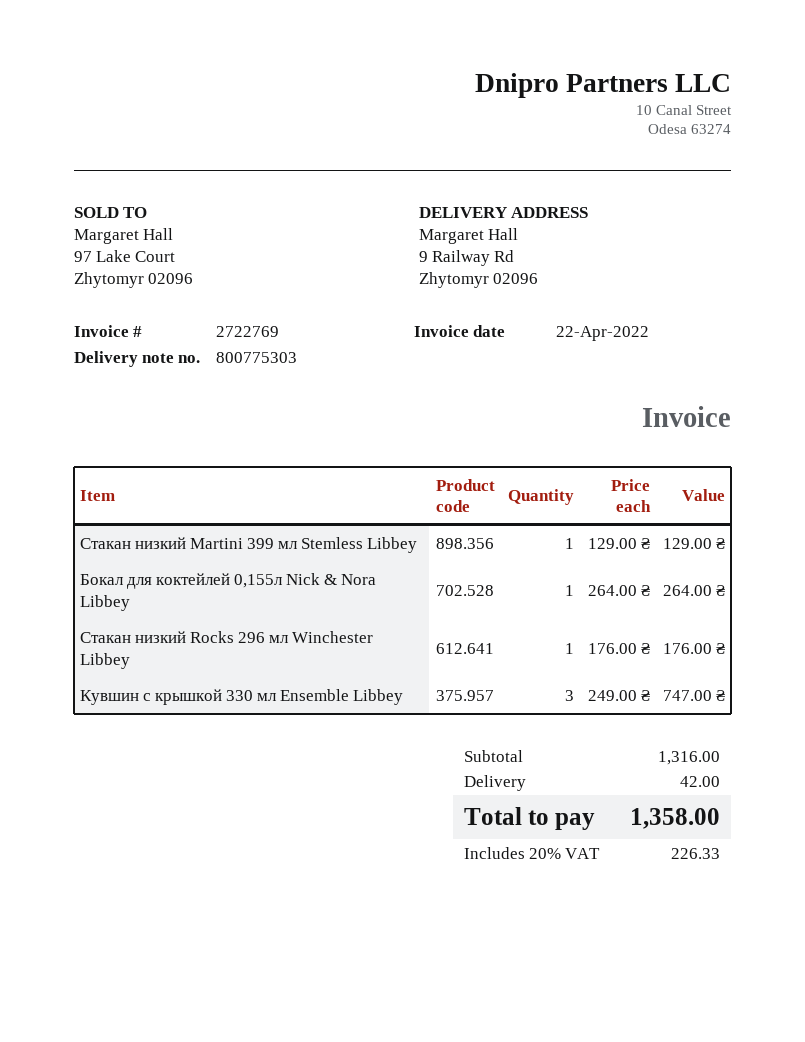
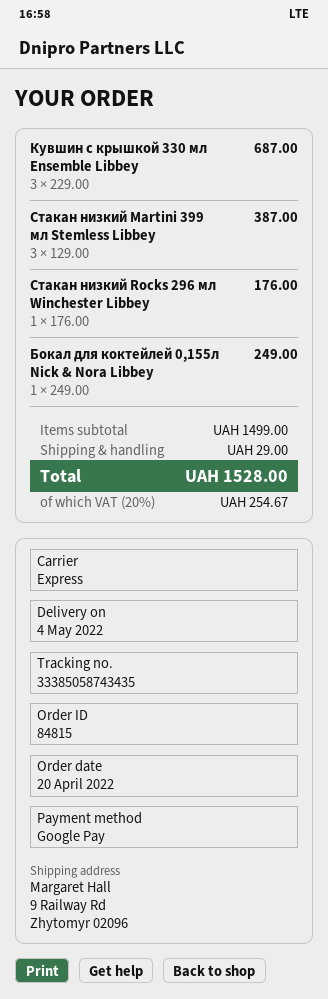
Стакан низкий Martini 399 мл Stemless Libbey: 1 x 129.00 = 129.00 -> 3 x 129.00 = 387.00
Бокал для коктейлей 0,155л Nick & Nora Libbey: 1 x 264.00 = 264.00 -> 1 x 249.00 = 249.00
Кувшин с крышкой 330 мл Ensemble Libbey: 3 x 249.00 = 747.00 -> 3 x 229.00 = 687.00
subtotal: 1316.00 -> 1499.00
shipping: 42.00 -> 29.00
tax: 20% = 226.33 -> 20% = 254.67
total: 1358.00 -> 1528.00

